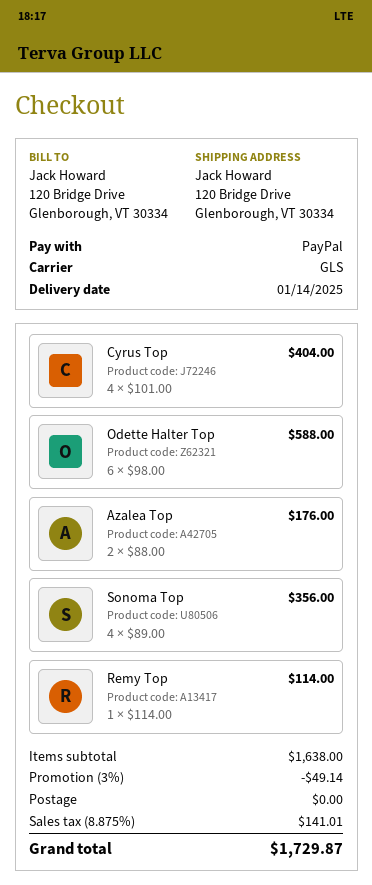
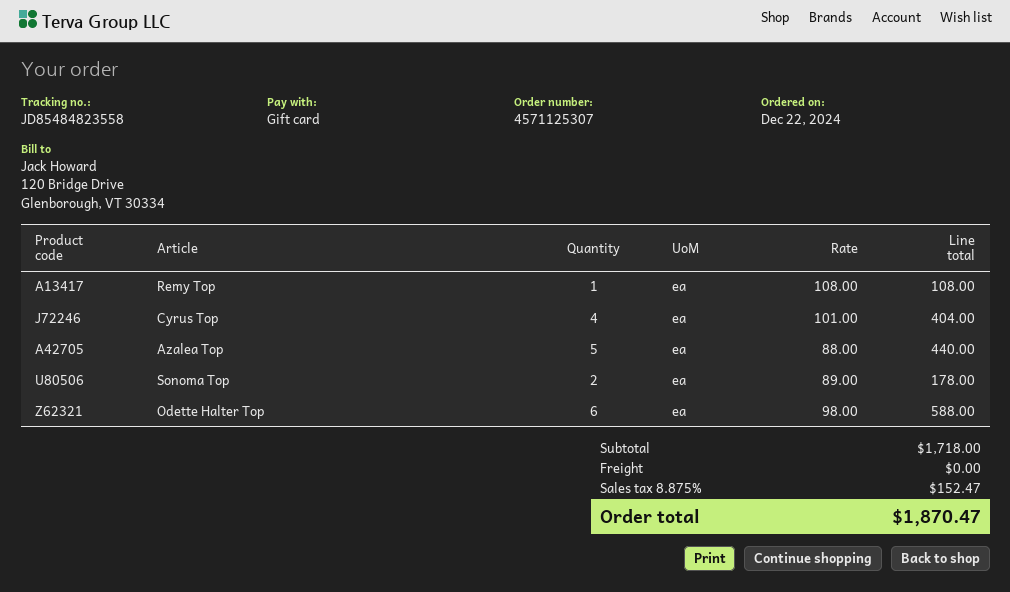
payment method: PayPal -> gift card
Azalea Top: 2 x 88.00 = 176.00 -> 5 x 88.00 = 440.00
Sonoma Top: 4 x 89.00 = 356.00 -> 2 x 89.00 = 178.00
Remy Top: 1 x 114.00 = 114.00 -> 1 x 108.00 = 108.00
subtotal: 1638.00 -> 1718.00
discount: 3% = 49.14 -> none
tax: 8.875% = 141.01 -> 8.875% = 152.47
total: 1729.87 -> 1870.47

